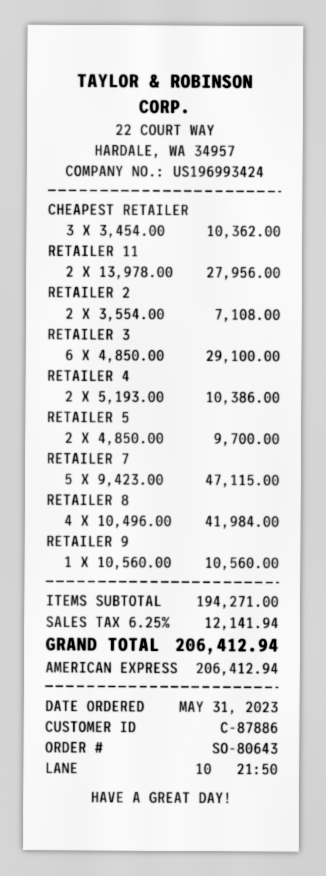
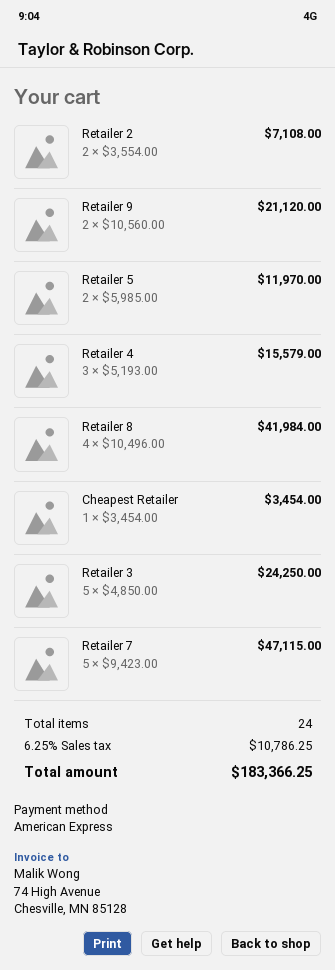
CHEAPEST RETAILER: 3 x 3454.00 = 10362.00 -> 1 x 3454.00 = 3454.00
RETAILER 11: 2 x 13978.00 = 27956.00 -> none
RETAILER 3: 6 x 4850.00 = 29100.00 -> 5 x 4850.00 = 24250.00
RETAILER 4: 2 x 5193.00 = 10386.00 -> 3 x 5193.00 = 15579.00
RETAILER 5: 2 x 4850.00 = 9700.00 -> 2 x 5985.00 = 11970.00
RETAILER 9: 1 x 10560.00 = 10560.00 -> 2 x 10560.00 = 21120.00
tax: 6.25% = 12141.94 -> 6.25% = 10786.25
total: 206412.94 -> 183366.25

